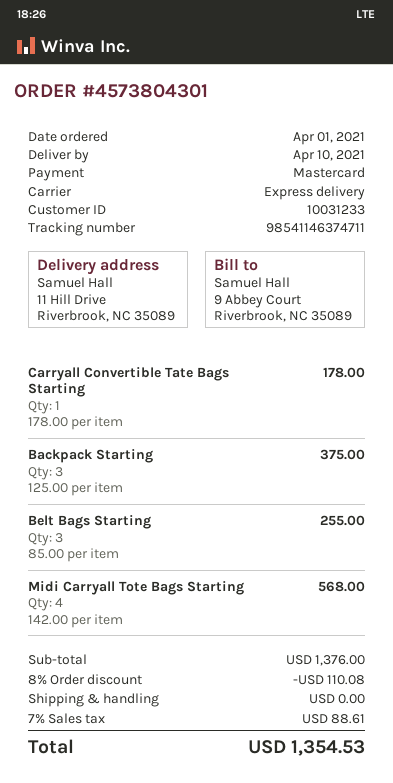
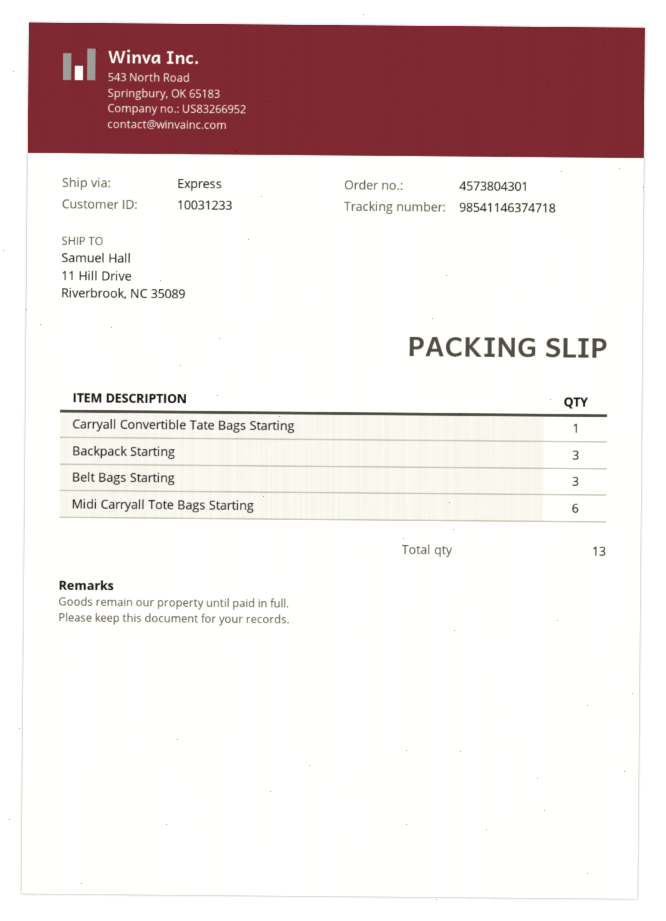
tracking number: 98541146374711 -> 98541146374718
Midi Carryall Tote Bags Starting: 4 -> 6

